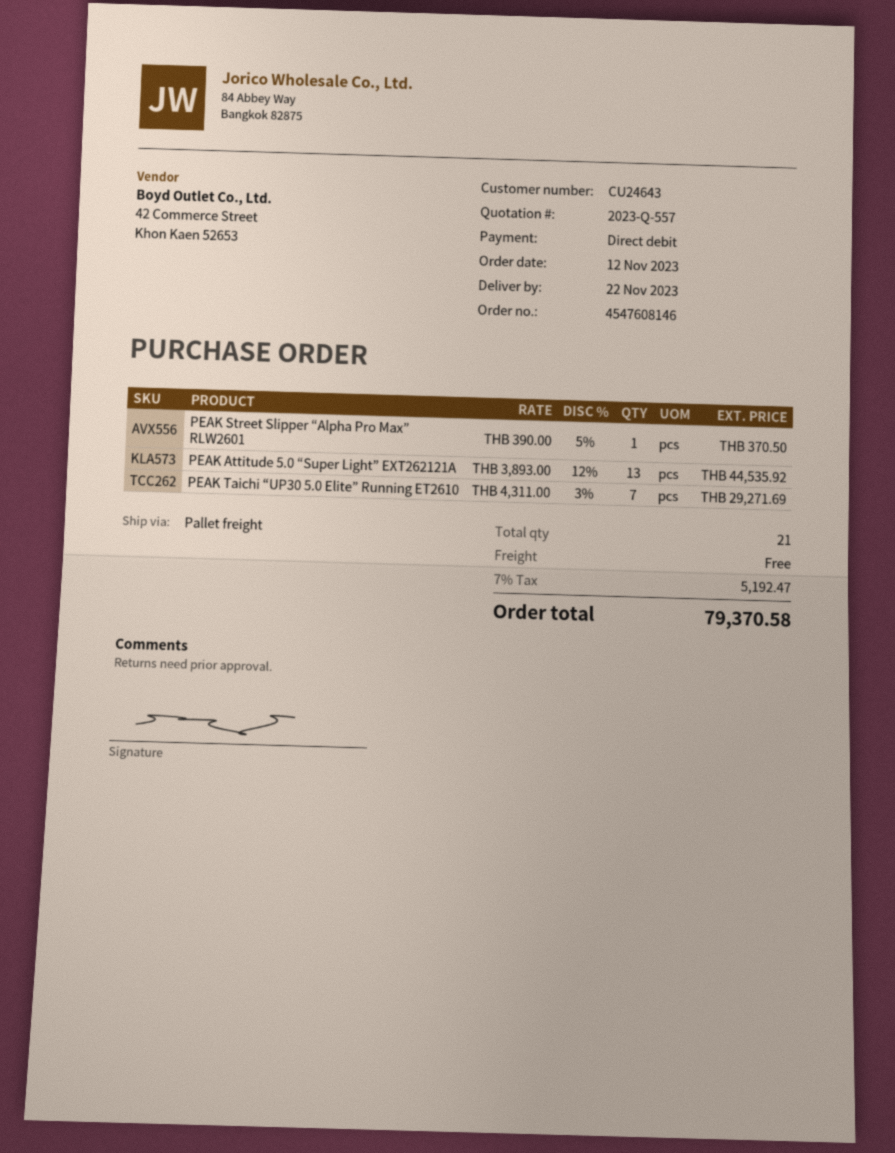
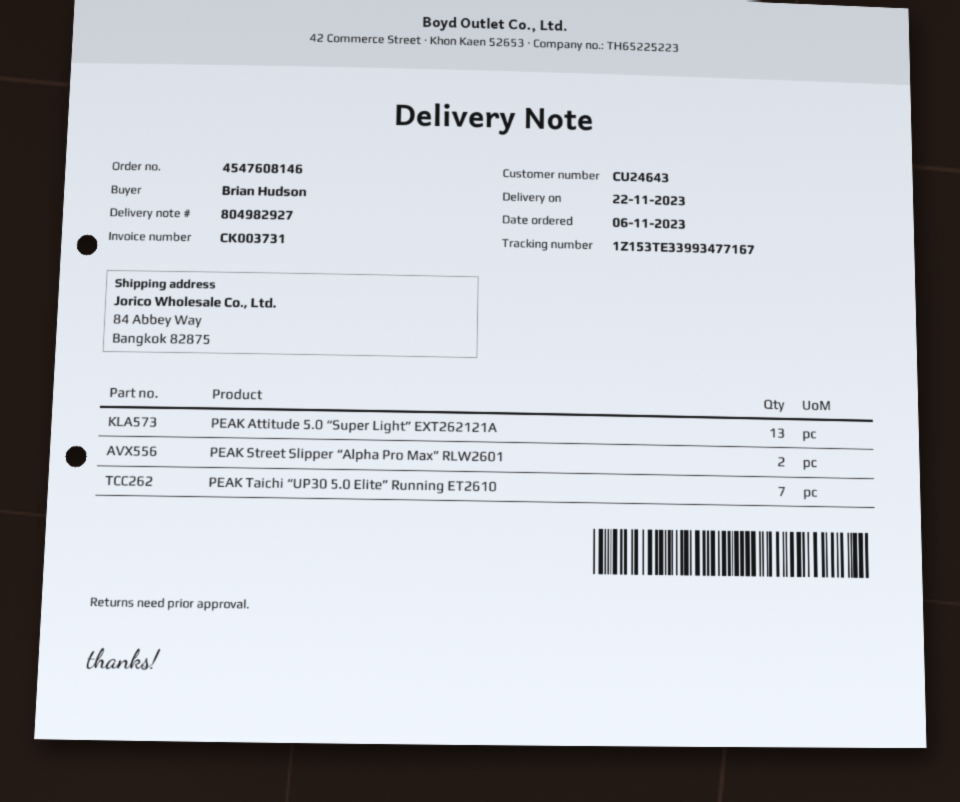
order date: 2023-11-12 -> 2023-11-06
PEAK Street Slipper “Alpha Pro Max” RLW2601: 1 -> 2

